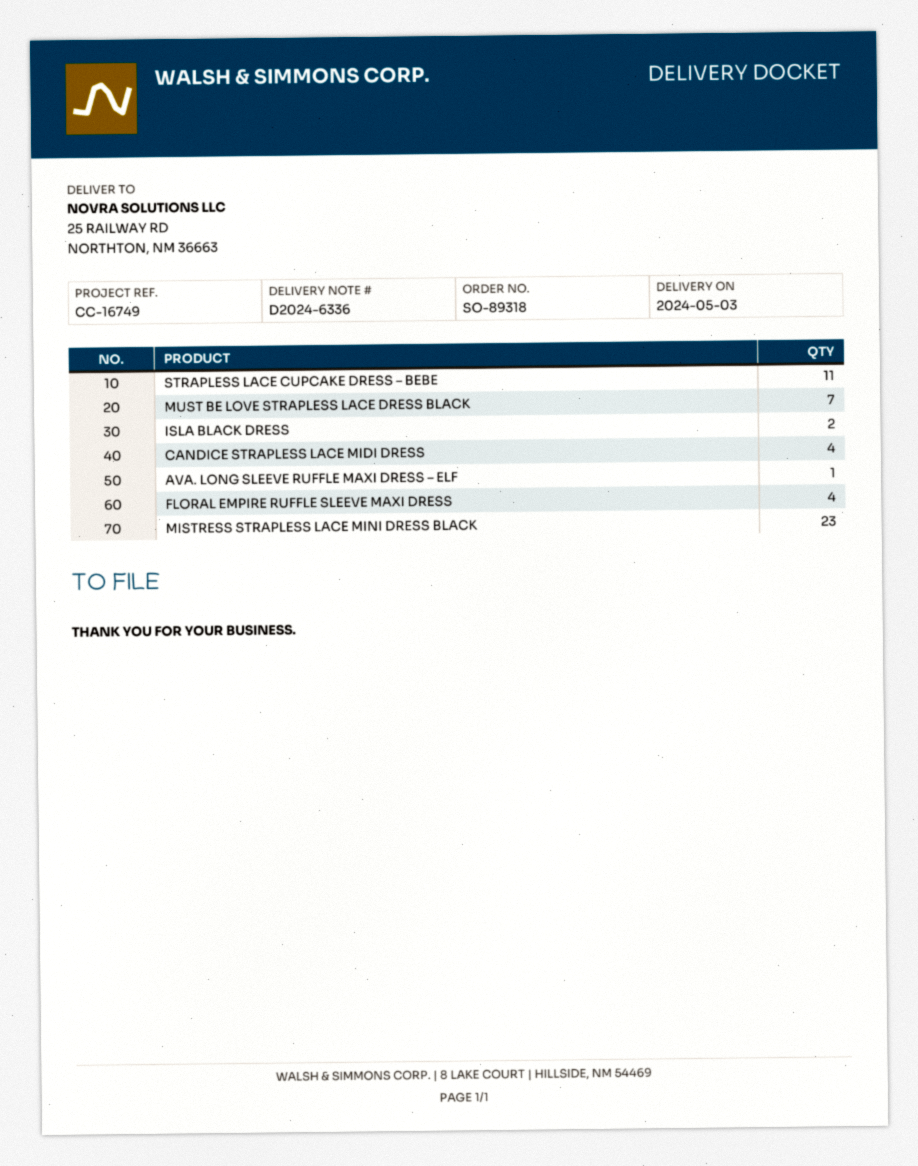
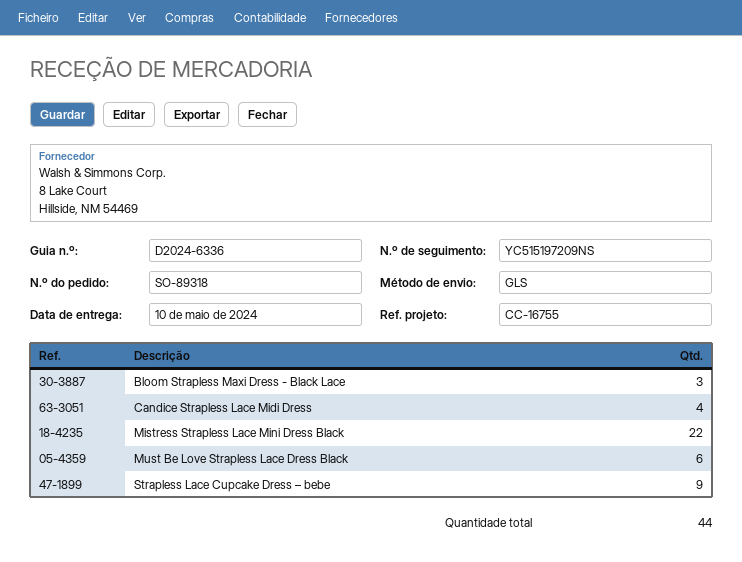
delivery date: 2024-05-03 -> 2024-05-10
reference: CC-16749 -> CC-16755
STRAPLESS LACE CUPCAKE DRESS – BEBE: 11 -> 9
MUST BE LOVE STRAPLESS LACE DRESS BLACK: 7 -> 6
ISLA BLACK DRESS: 2 -> none
AVA. LONG SLEEVE RUFFLE MAXI DRESS – ELF: 1 -> none
FLORAL EMPIRE RUFFLE SLEEVE MAXI DRESS: 4 -> none
MISTRESS STRAPLESS LACE MINI DRESS BLACK: 23 -> 22
Bloom Strapless Maxi Dress - Black Lace: none -> 3

